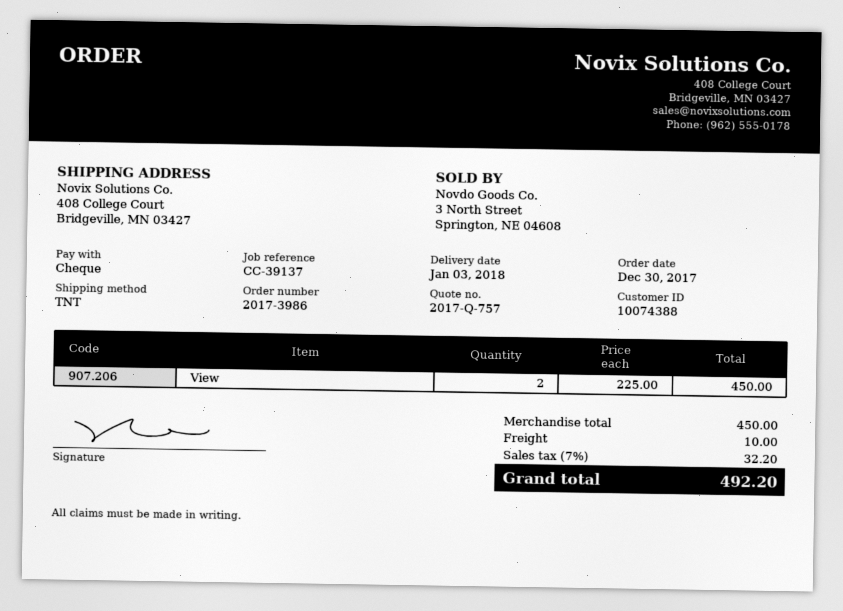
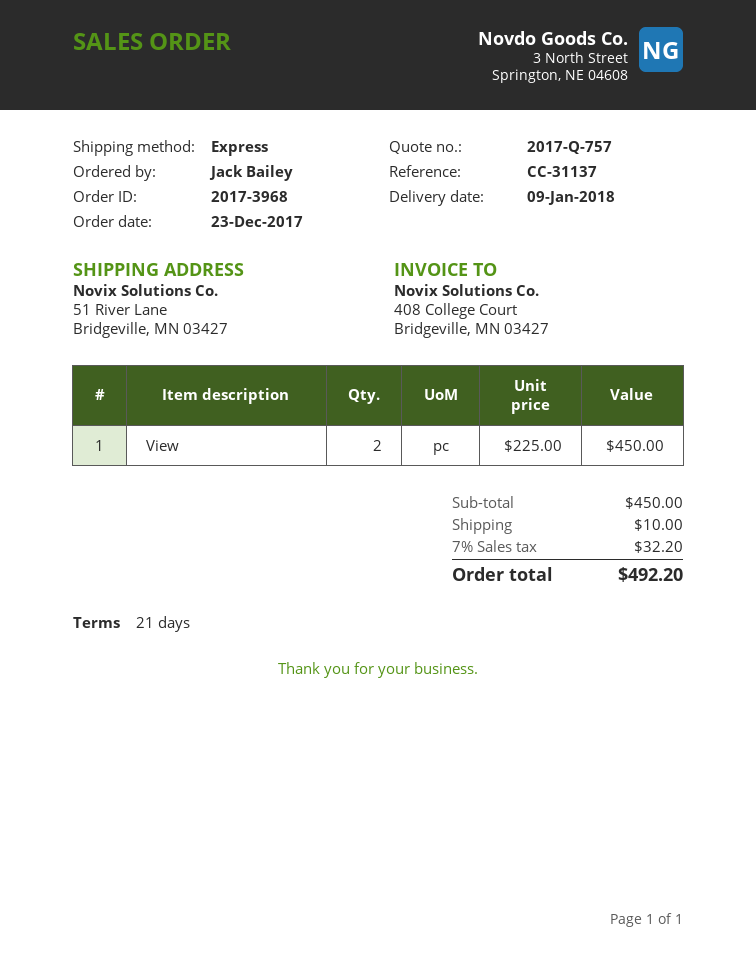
order number: 2017-3986 -> 2017-3968
order date: 2017-12-30 -> 2017-12-23
delivery date: 2018-01-03 -> 2018-01-09
reference: CC-39137 -> CC-31137
shipping method: TNT -> express
ship to: 408 College Court, Bridgeville, MN 03427 -> 51 River Lane, Bridgeville, MN 03427

